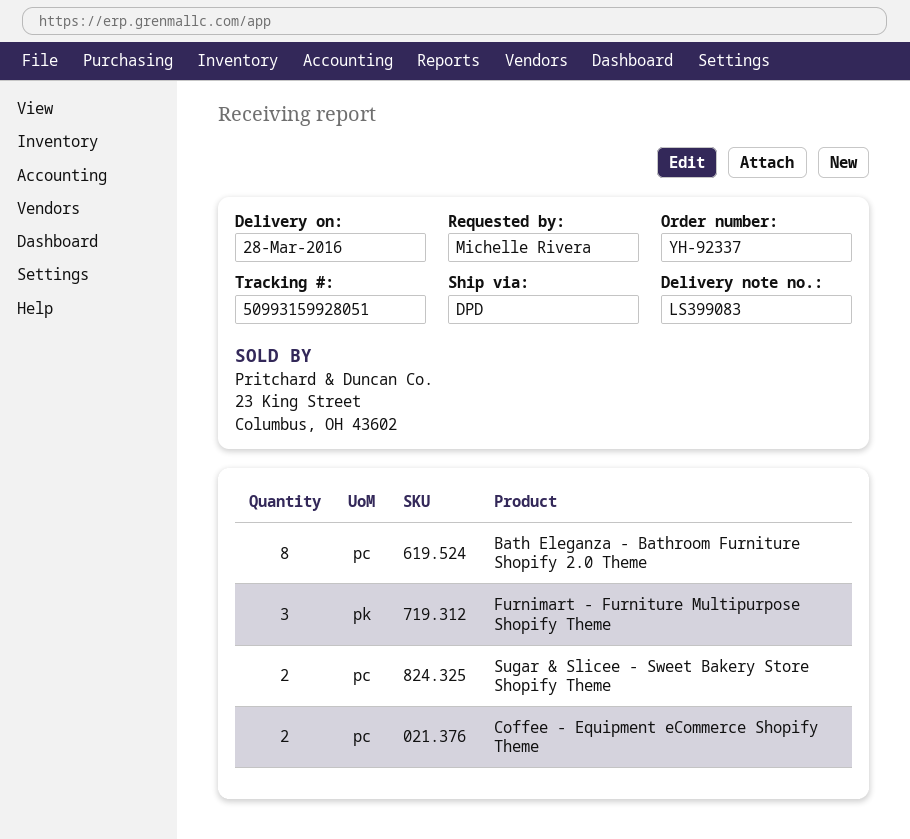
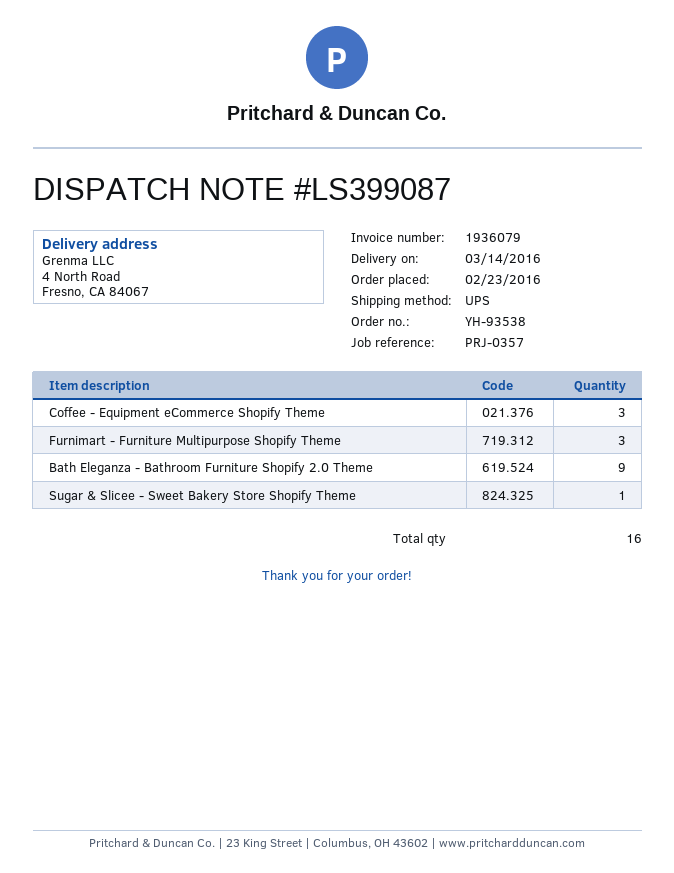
order number: YH-92337 -> YH-93538
delivery note number: LS399083 -> LS399087
delivery date: 2016-03-28 -> 2016-03-14
shipping method: DPD -> UPS
Bath Eleganza - Bathroom Furniture Shopify 2.0 Theme: 8 -> 9
Sugar & Slicee - Sweet Bakery Store Shopify Theme: 2 -> 1
Coffee - Equipment eCommerce Shopify Theme: 2 -> 3

